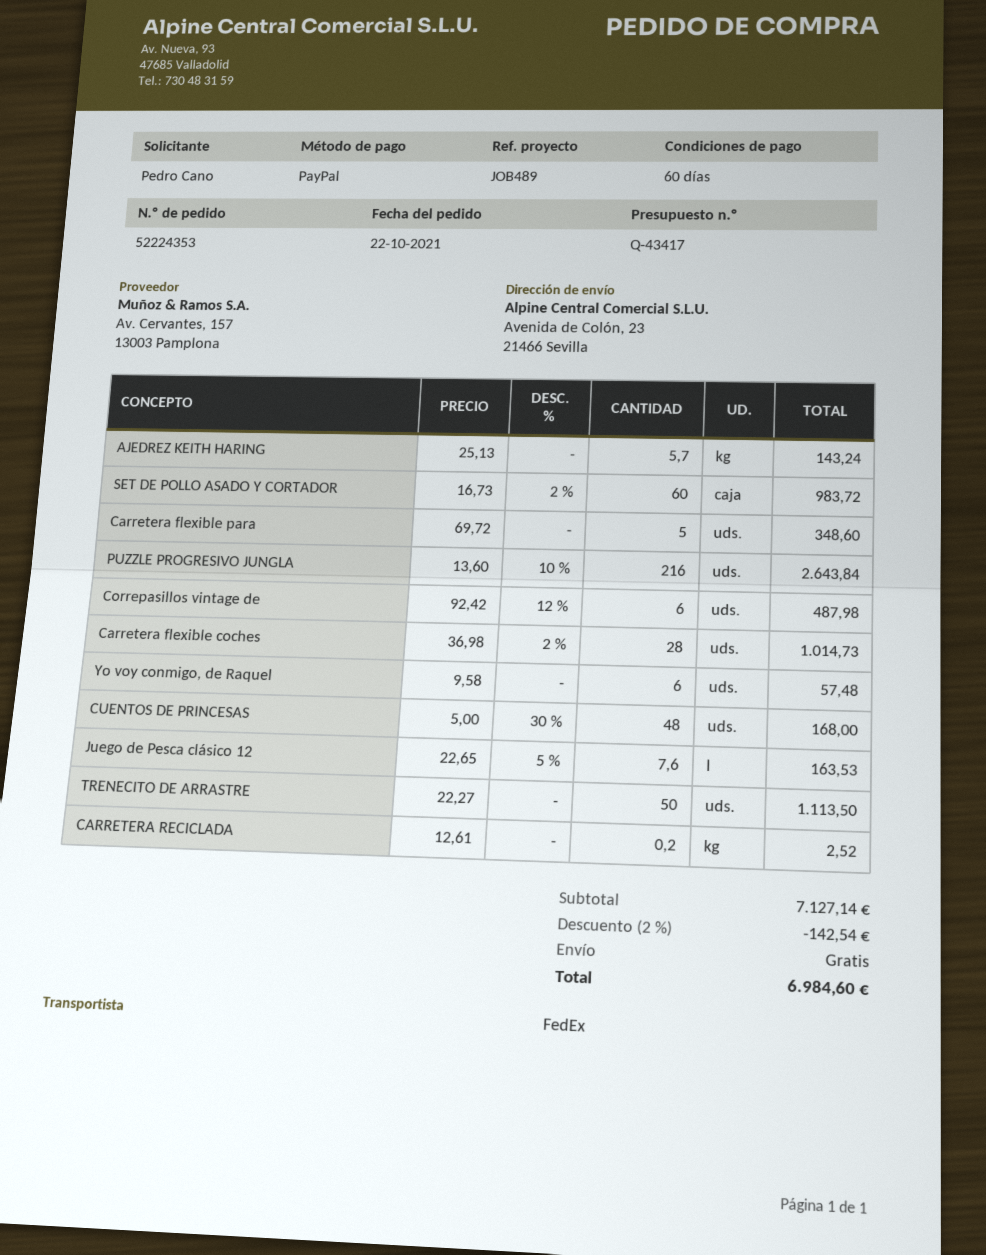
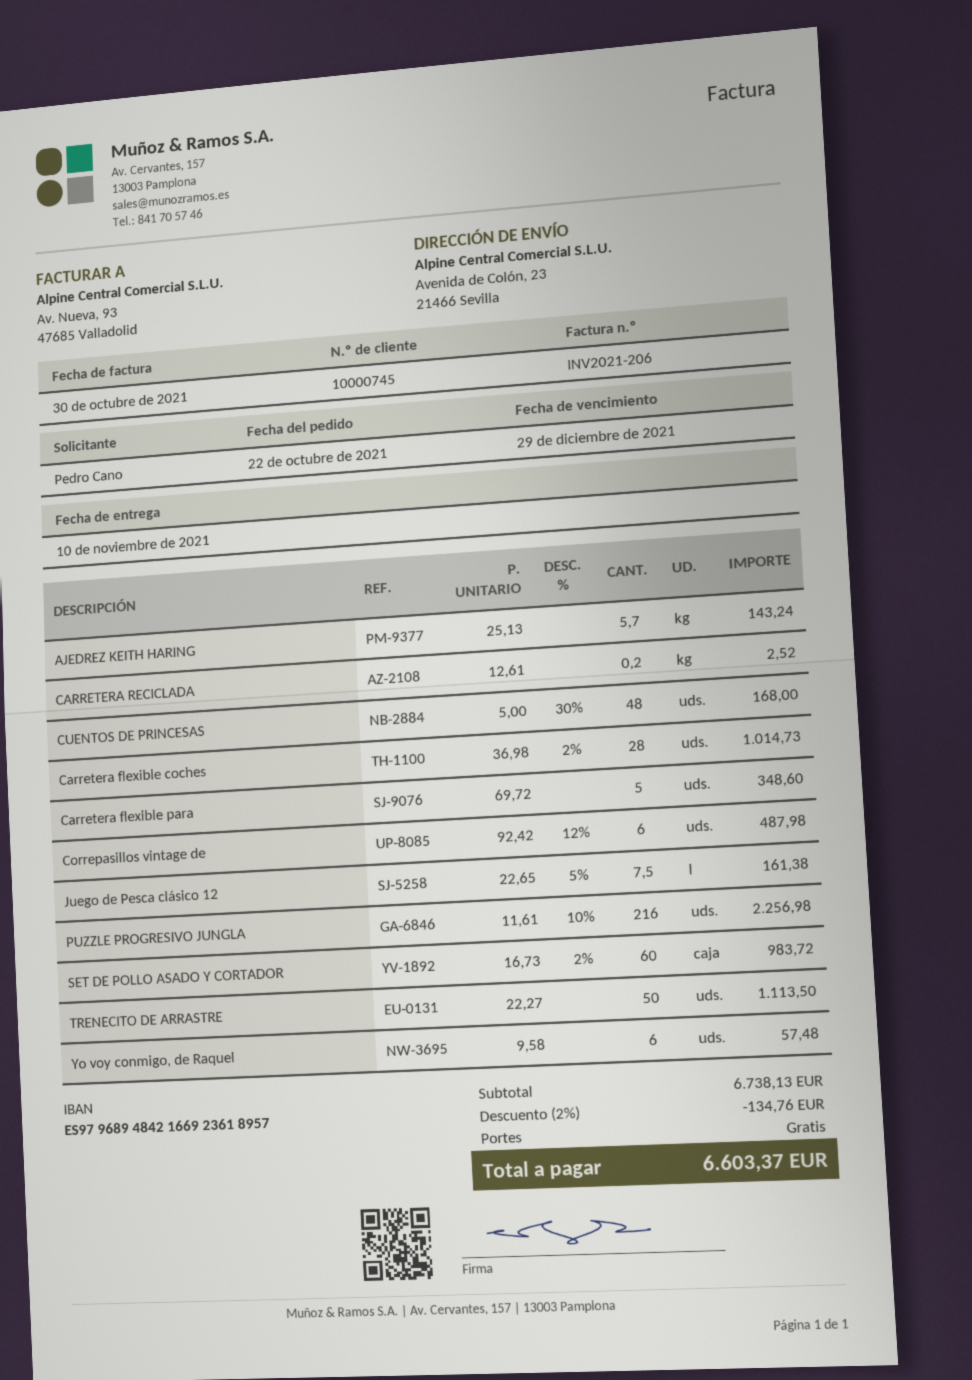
PUZZLE PROGRESIVO JUNGLA: 216 x 13.60 - 10% = 2643.84 -> 216 x 11.61 - 10% = 2256.98
Juego de Pesca clásico 12: 7.6 x 22.65 - 5% = 163.53 -> 7.5 x 22.65 - 5% = 161.38
subtotal: 7127.14 -> 6738.13
discount: 2% = 142.54 -> 2% = 134.76
total: 6984.60 -> 6603.37

